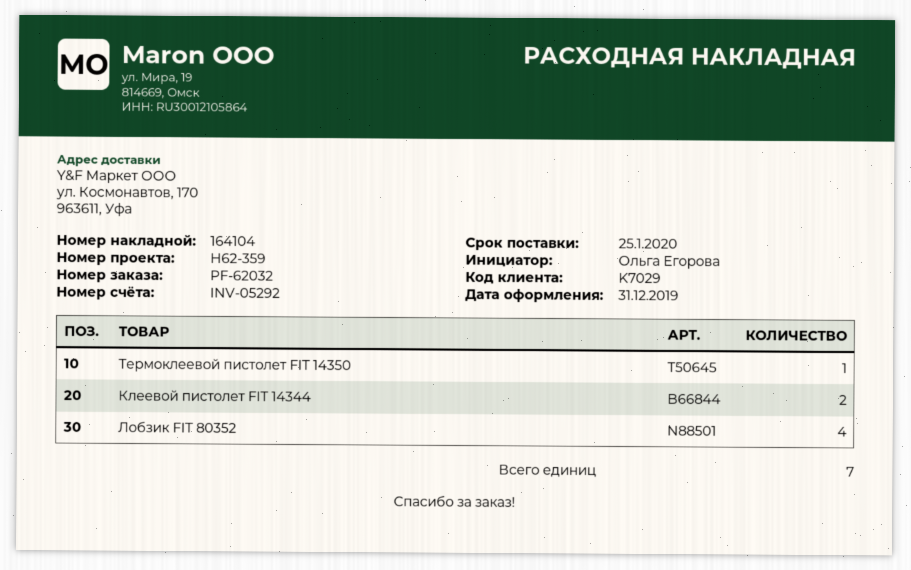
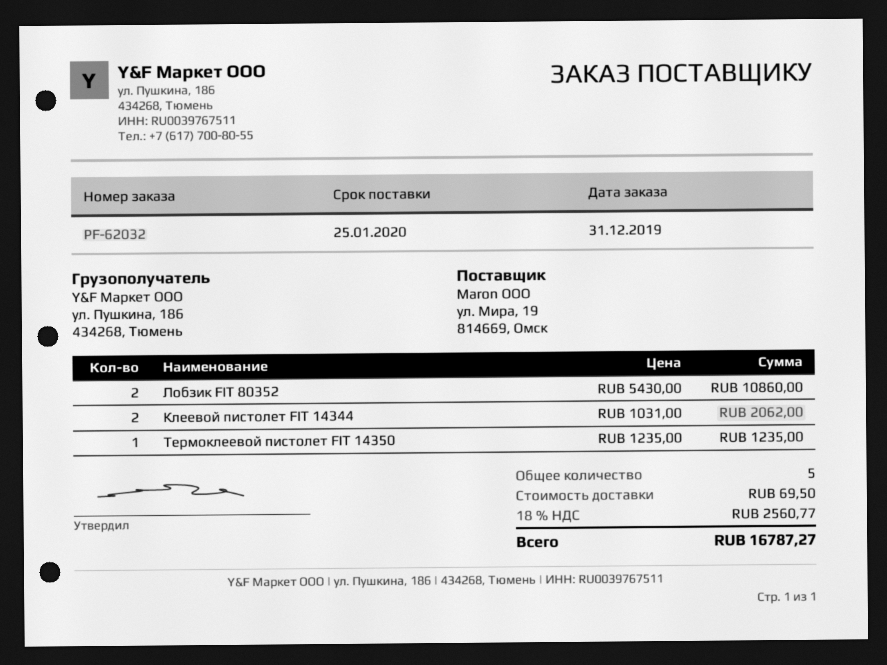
ship to: ул. Космонавтов, 170, 963611, Уфа -> ул. Пушкина, 186, 434268, Тюмень
Лобзик FIT 80352: 4 -> 2
total quantity: 7 -> 5

